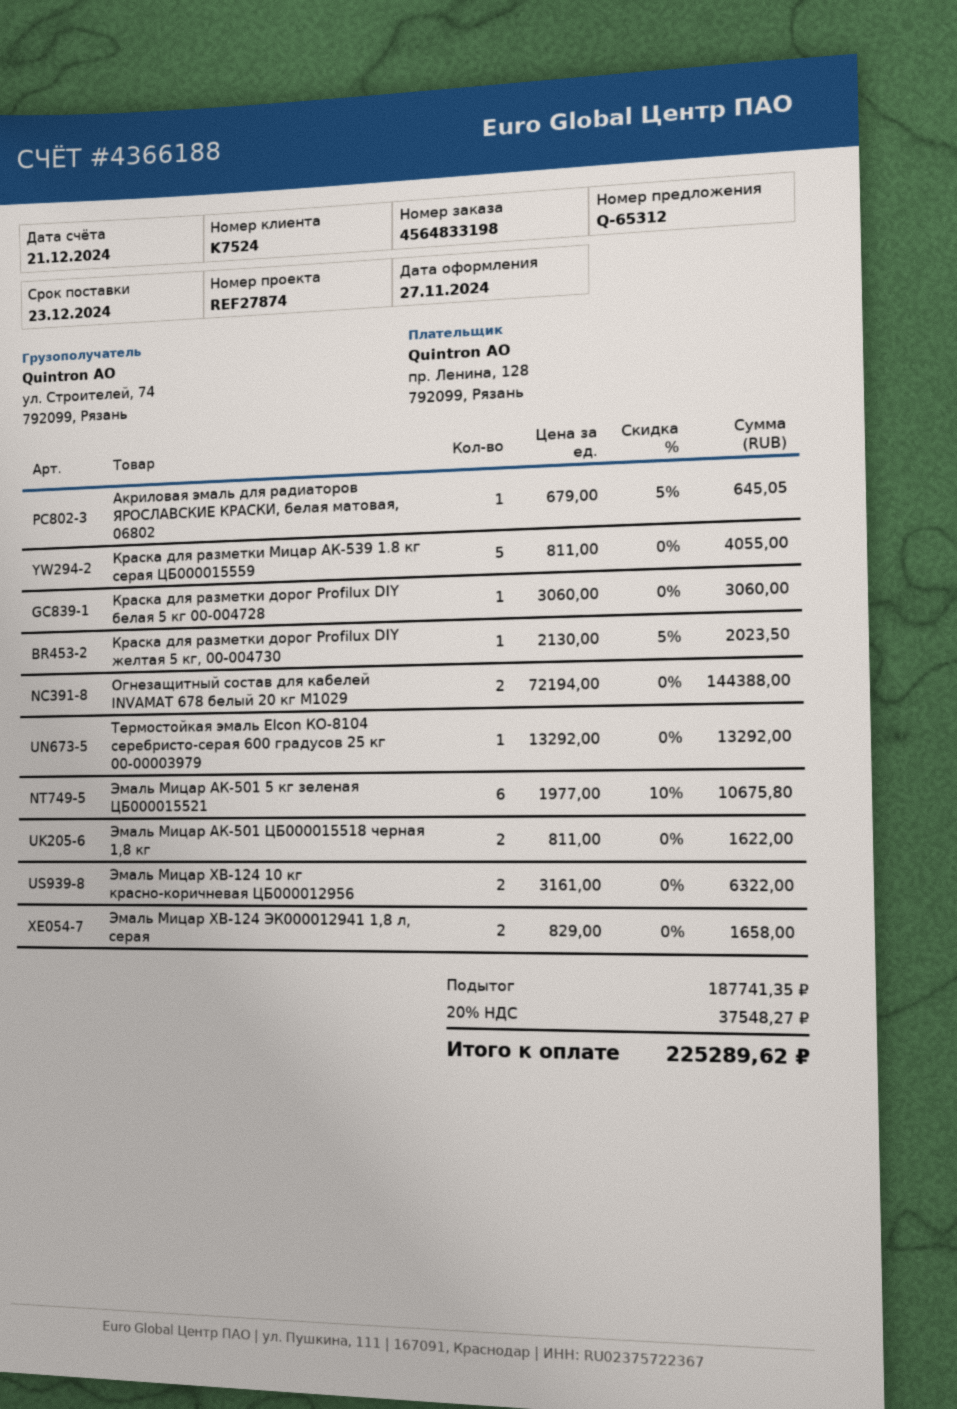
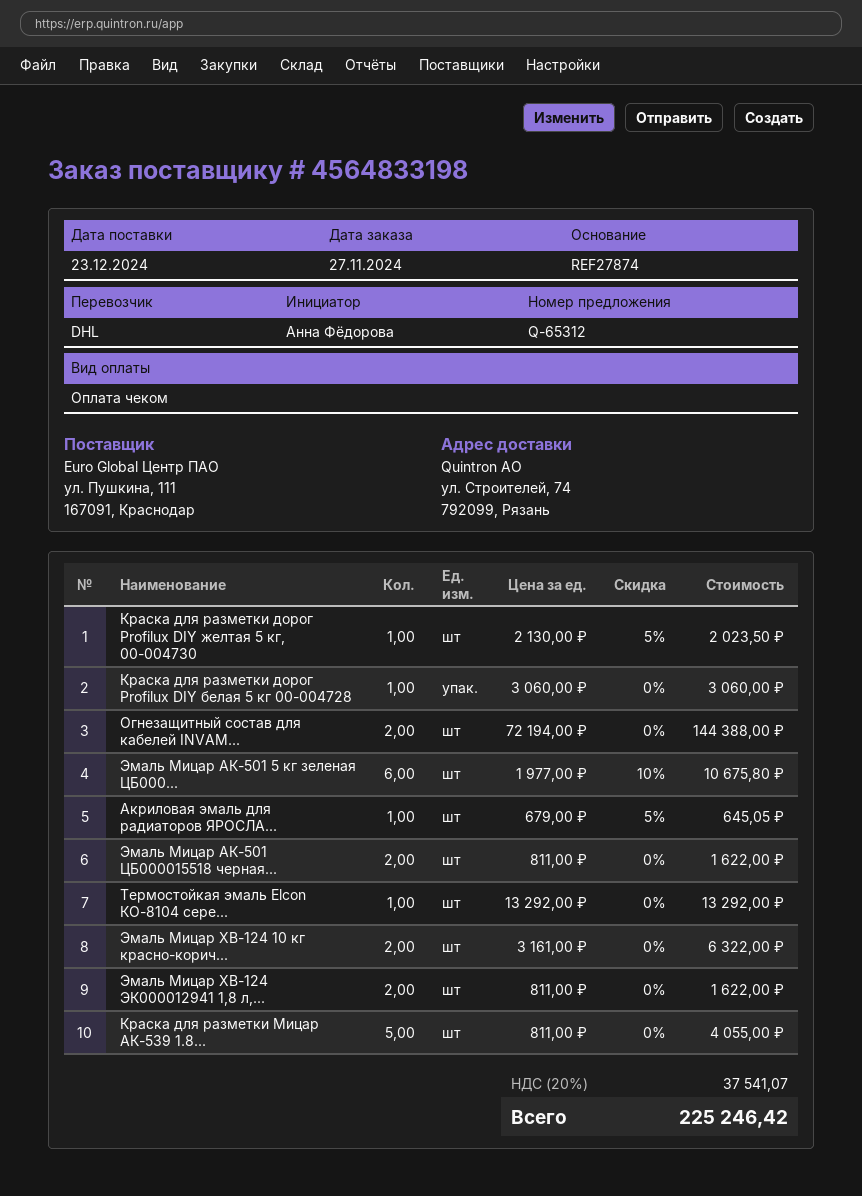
Эмаль Мицар ХВ-124 ЭК000012941 1,8 л, серая: 2 x 829.00 = 1658.00 -> 2 x 811.00 = 1622.00
tax: 20% = 37548.27 -> 20% = 37541.07
total: 225289.62 -> 225246.42

